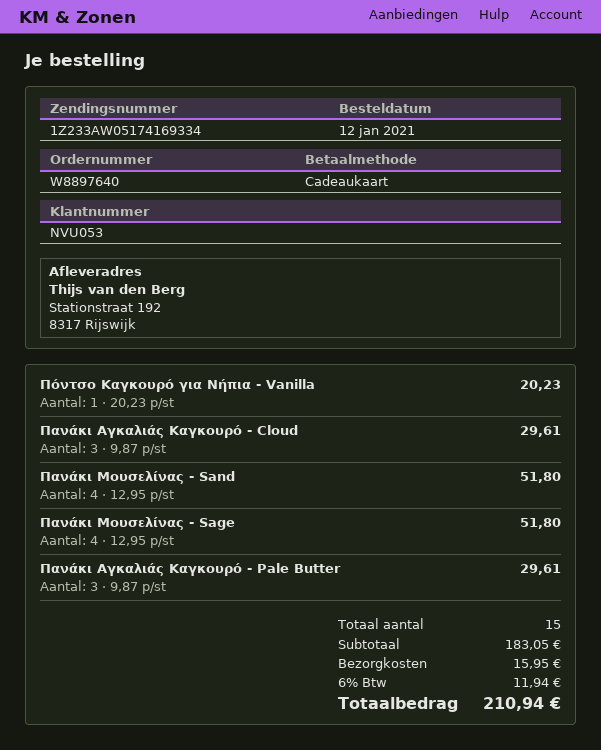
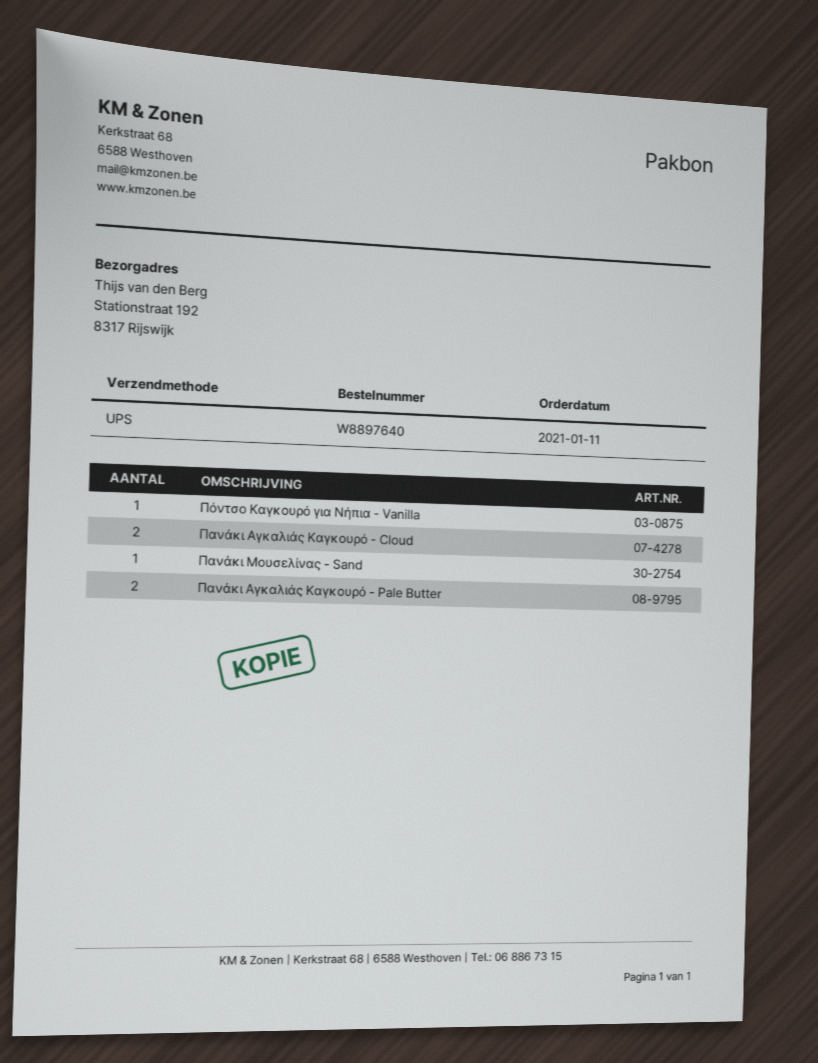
order date: 2021-01-12 -> 2021-01-11
Πανάκι Αγκαλιάς Καγκουρό - Cloud: 3 -> 2
Πανάκι Μουσελίνας - Sand: 4 -> 1
Πανάκι Μουσελίνας - Sage: 4 -> none
Πανάκι Αγκαλιάς Καγκουρό - Pale Butter: 3 -> 2

